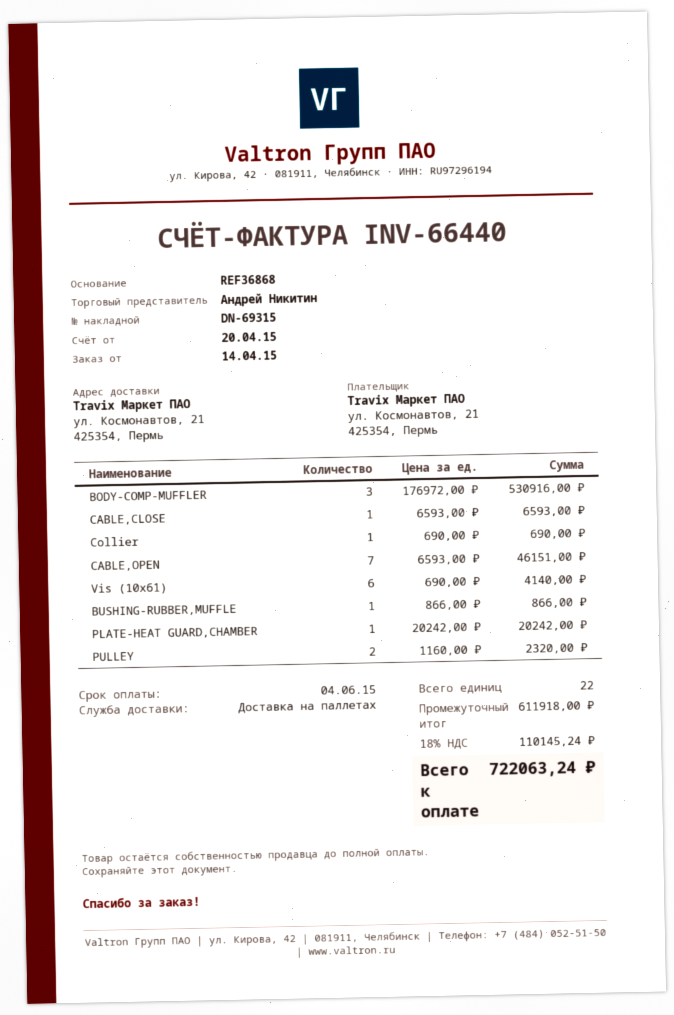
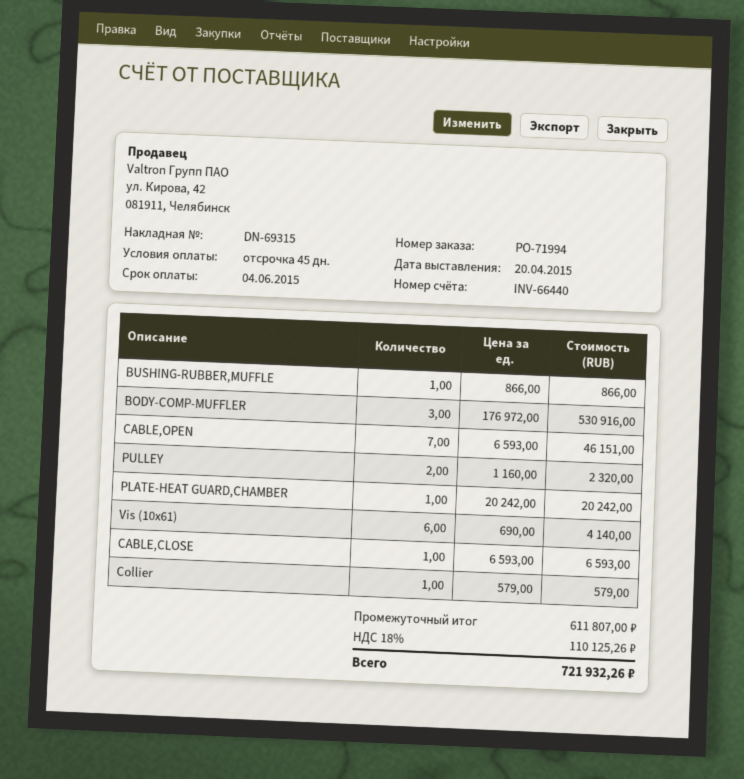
Collier: 1 x 690.00 = 690.00 -> 1 x 579.00 = 579.00
subtotal: 611918.00 -> 611807.00
tax: 18% = 110145.24 -> 18% = 110125.26
total: 722063.24 -> 721932.26

